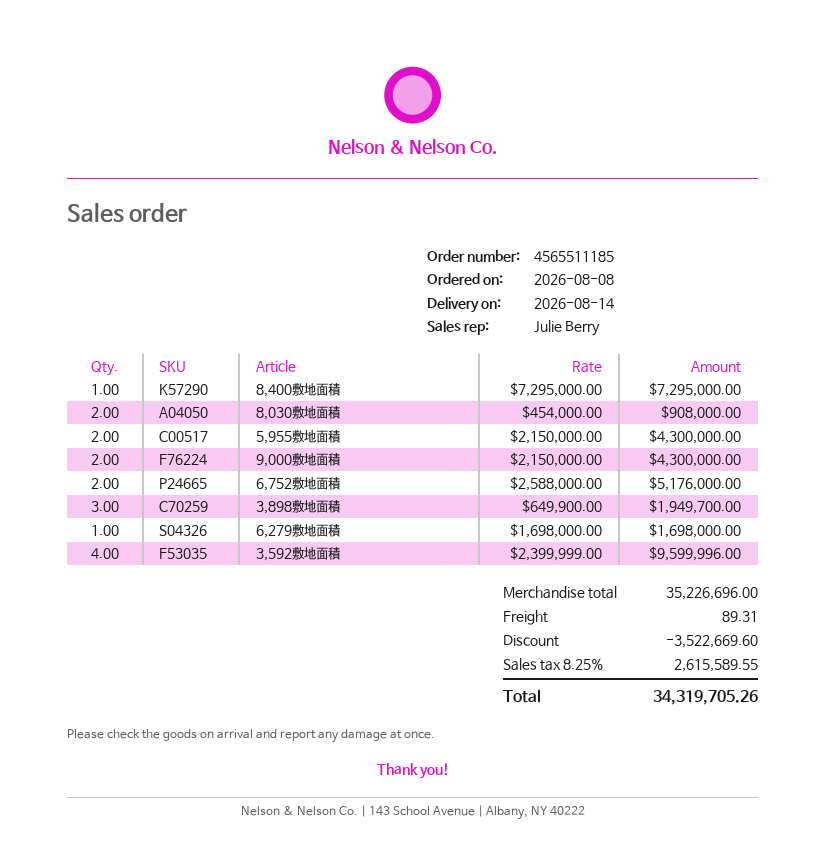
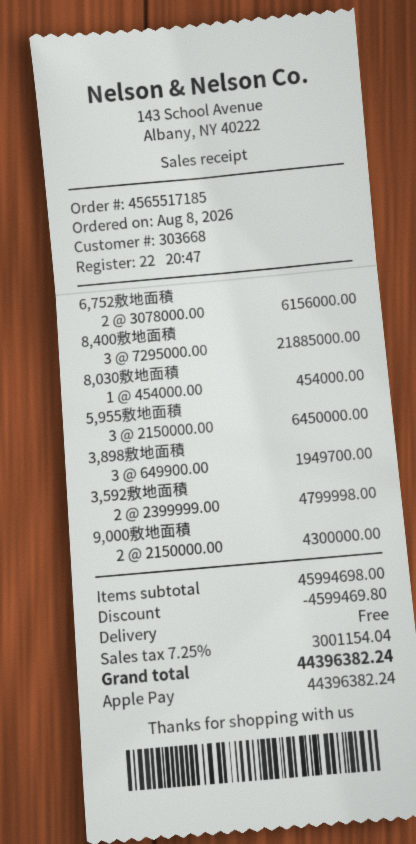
order number: 4565511185 -> 4565517185
8,400敷地面積: 1 x 7295000.00 = 7295000.00 -> 3 x 7295000.00 = 21885000.00
8,030敷地面積: 2 x 454000.00 = 908000.00 -> 1 x 454000.00 = 454000.00
5,955敷地面積: 2 x 2150000.00 = 4300000.00 -> 3 x 2150000.00 = 6450000.00
6,752敷地面積: 2 x 2588000.00 = 5176000.00 -> 2 x 3078000.00 = 6156000.00
6,279敷地面積: 1 x 1698000.00 = 1698000.00 -> none
3,592敷地面積: 4 x 2399999.00 = 9599996.00 -> 2 x 2399999.00 = 4799998.00
subtotal: 35226696.00 -> 45994698.00
discount: 3522669.60 -> 4599469.80
shipping: 89.31 -> 0.00
tax: 8.25% = 2615589.55 -> 7.25% = 3001154.04
total: 34319705.26 -> 44396382.24

